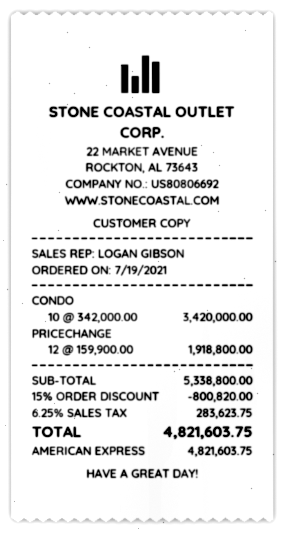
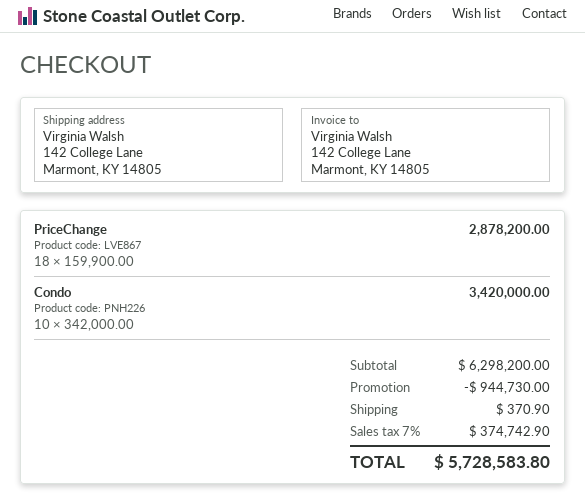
PRICECHANGE: 12 x 159900.00 = 1918800.00 -> 18 x 159900.00 = 2878200.00
subtotal: 5338800.00 -> 6298200.00
discount: 800820.00 -> 944730.00
shipping: none -> 370.90
tax: 6.25% = 283623.75 -> 7% = 374742.90
total: 4821603.75 -> 5728583.80

